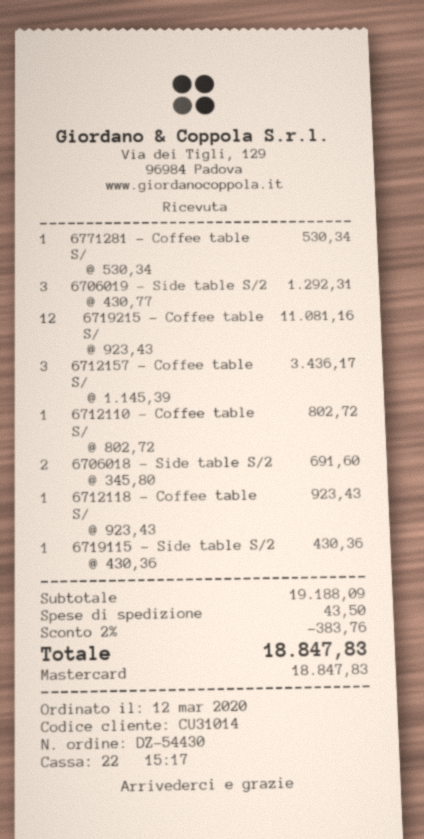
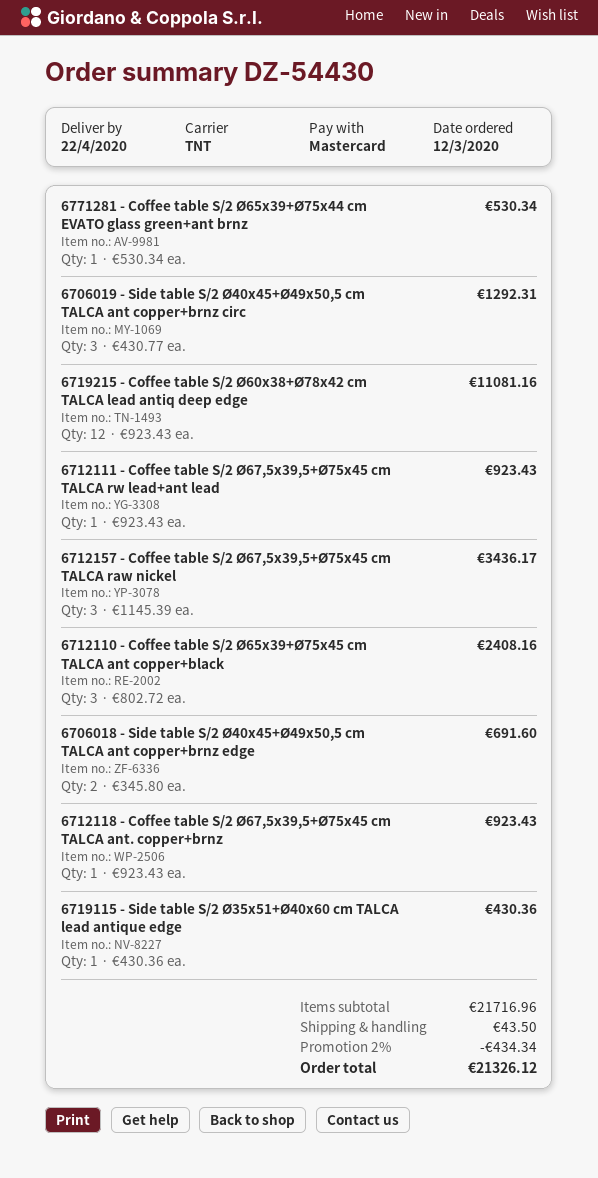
6712110 - Coffee table S/: 1 x 802.72 = 802.72 -> 3 x 802.72 = 2408.16
6712111 - Coffee table S/2 Ø67,5x39,5+Ø75x45 cm TALCA rw lead+ant lead: none -> 1 x 923.43 = 923.43
subtotal: 19188.09 -> 21716.96
discount: 2% = 383.76 -> 2% = 434.34
total: 18847.83 -> 21326.12

